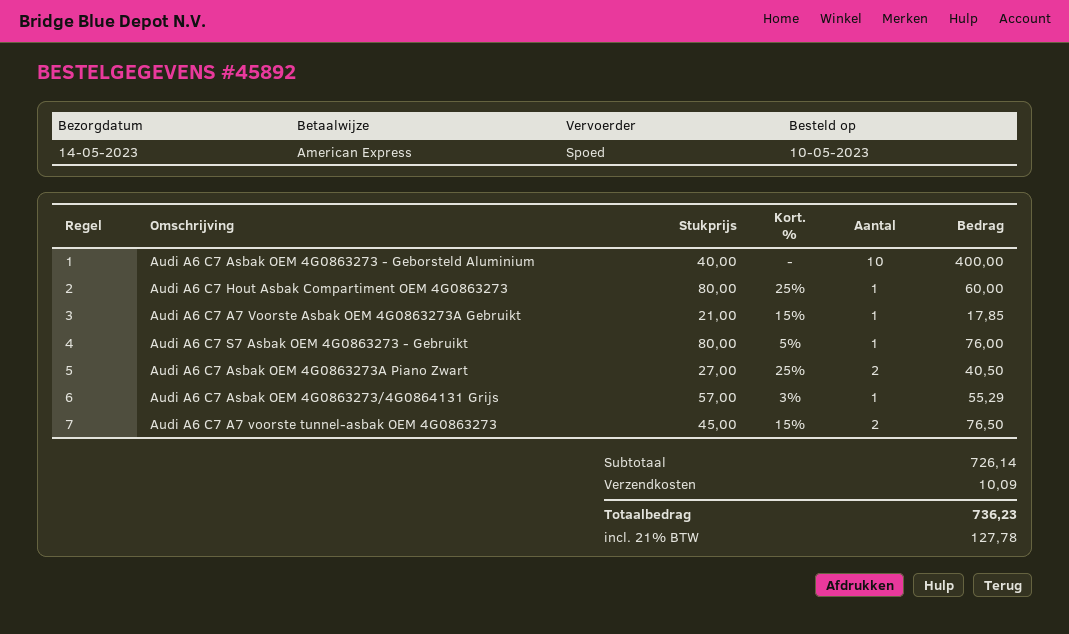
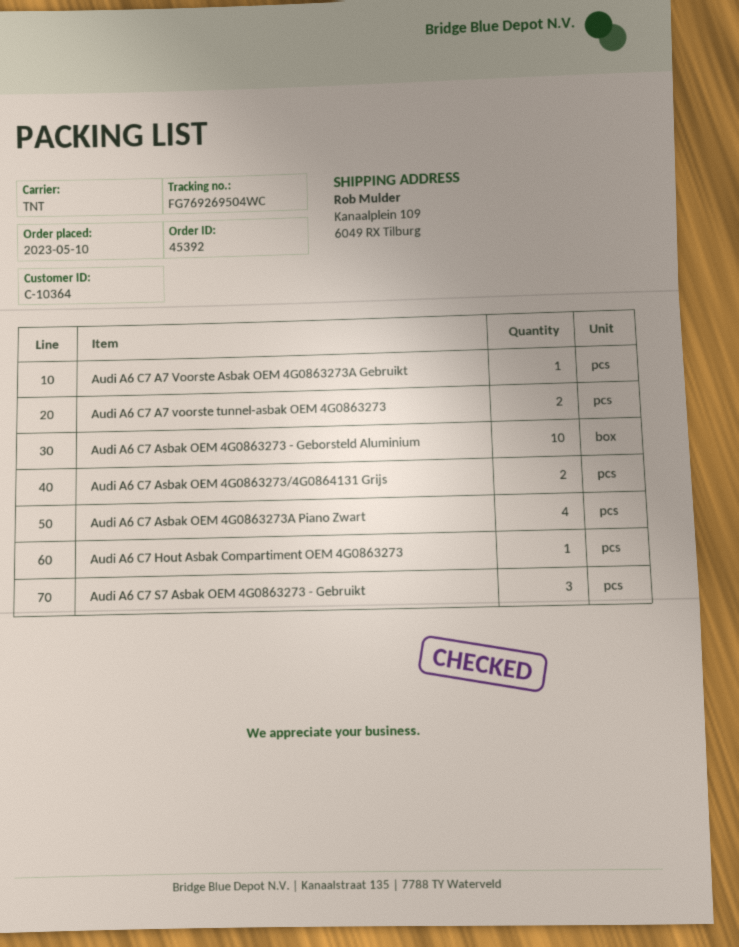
order number: 45892 -> 45392
shipping method: express -> TNT
Audi A6 C7 S7 Asbak OEM 4G0863273 - Gebruikt: 1 -> 3
Audi A6 C7 Asbak OEM 4G0863273A Piano Zwart: 2 -> 4
Audi A6 C7 Asbak OEM 4G0863273/4G0864131 Grijs: 1 -> 2

